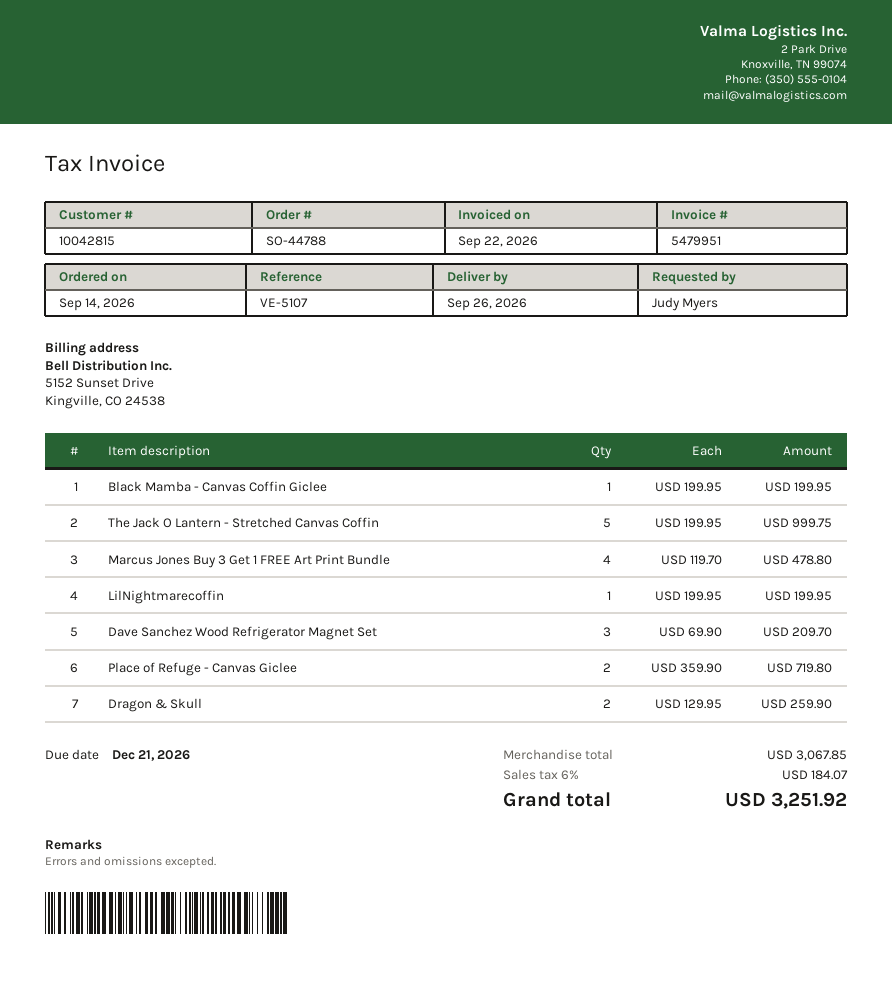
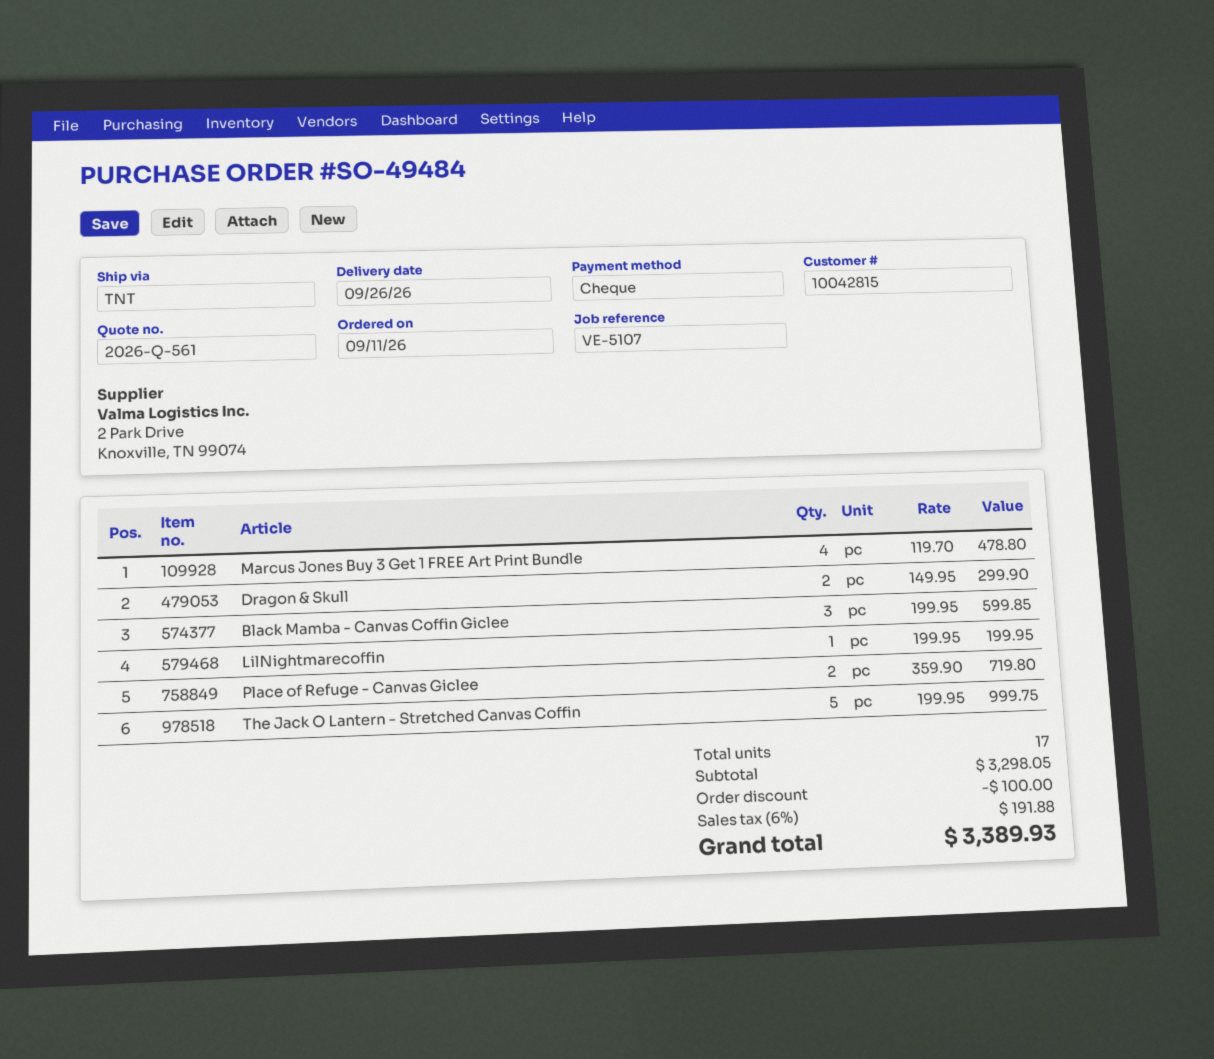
order number: SO-44788 -> SO-49484
order date: 2026-09-14 -> 2026-09-11
Black Mamba - Canvas Coffin Giclee: 1 x 199.95 = 199.95 -> 3 x 199.95 = 599.85
Dave Sanchez Wood Refrigerator Magnet Set: 3 x 69.90 = 209.70 -> none
Dragon & Skull: 2 x 129.95 = 259.90 -> 2 x 149.95 = 299.90
subtotal: 3067.85 -> 3298.05
discount: none -> 100.00
tax: 6% = 184.07 -> 6% = 191.88
total: 3251.92 -> 3389.93

